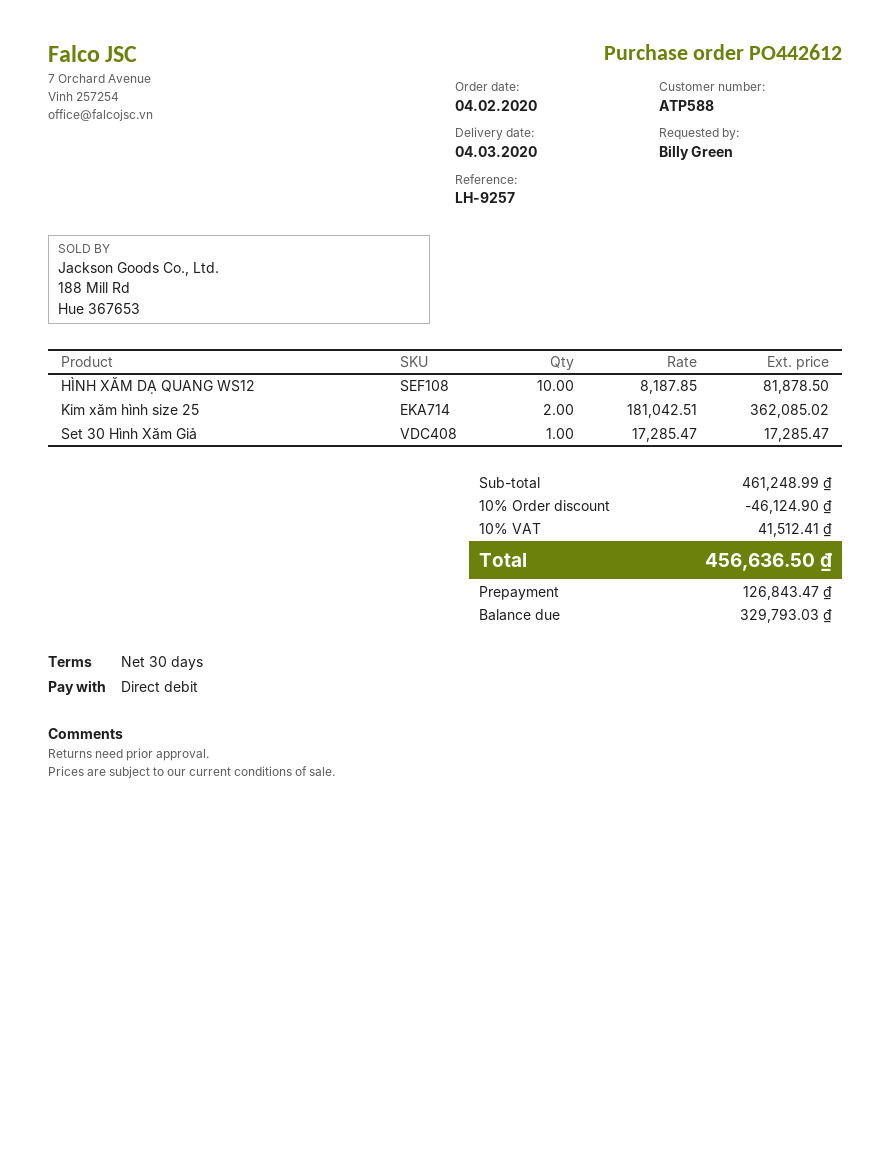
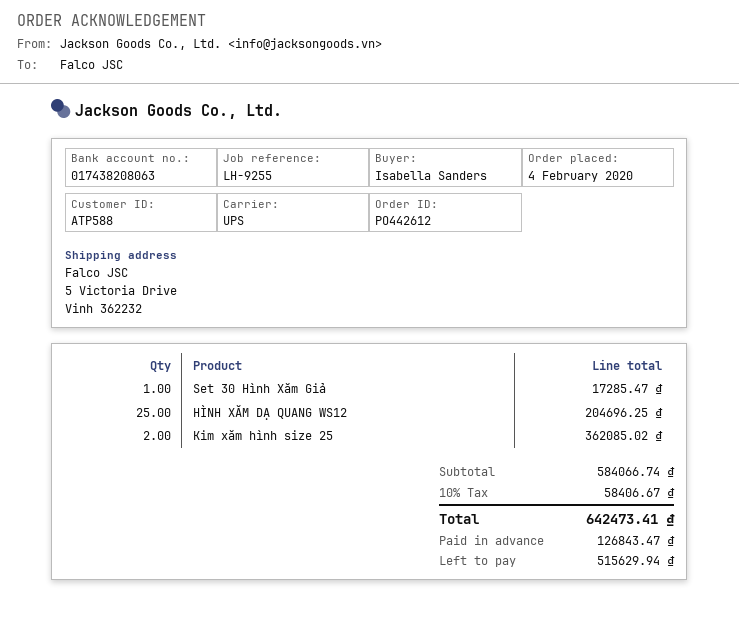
reference: LH-9257 -> LH-9255
ordered by: Billy Green -> Isabella Sanders
HÌNH XĂM DẠ QUANG WS12: 10 for 81878.50 -> 25 for 204696.25
subtotal: 461248.99 -> 584066.74
discount: 10% = 46124.90 -> none
tax: 10% = 41512.41 -> 10% = 58406.67
total: 456636.50 -> 642473.41
balance: 329793.03 -> 515629.94

